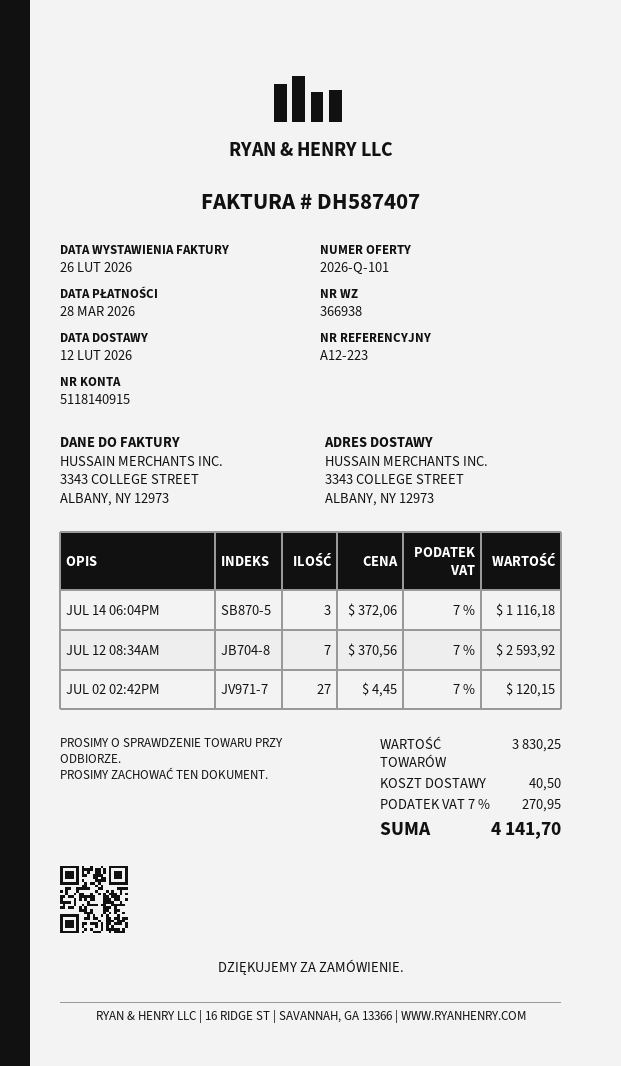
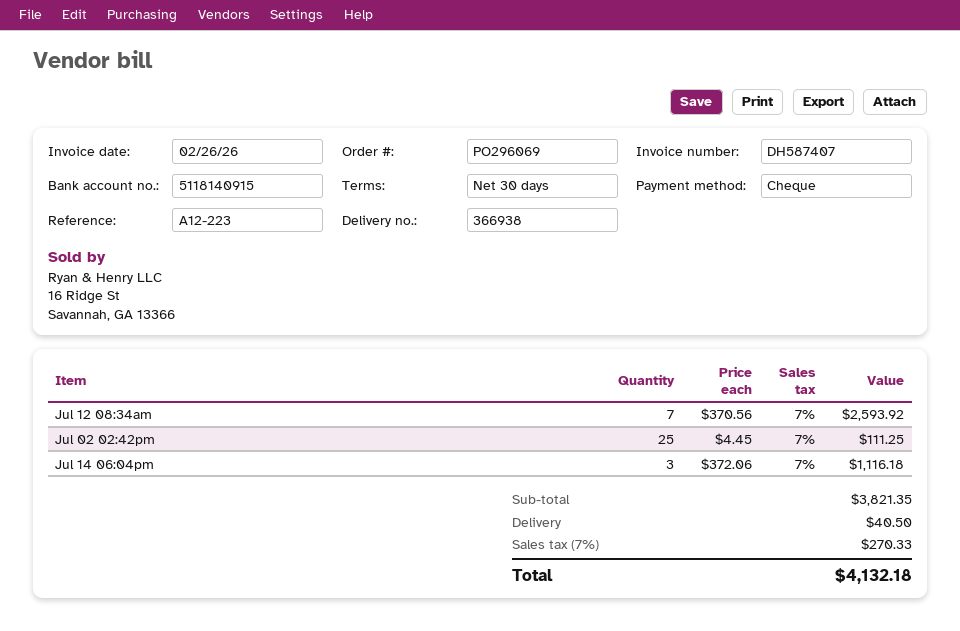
JUL 02 02:42PM: 27 x 4.45 = 120.15 -> 25 x 4.45 = 111.25
subtotal: 3830.25 -> 3821.35
tax: 7% = 270.95 -> 7% = 270.33
total: 4141.70 -> 4132.18

